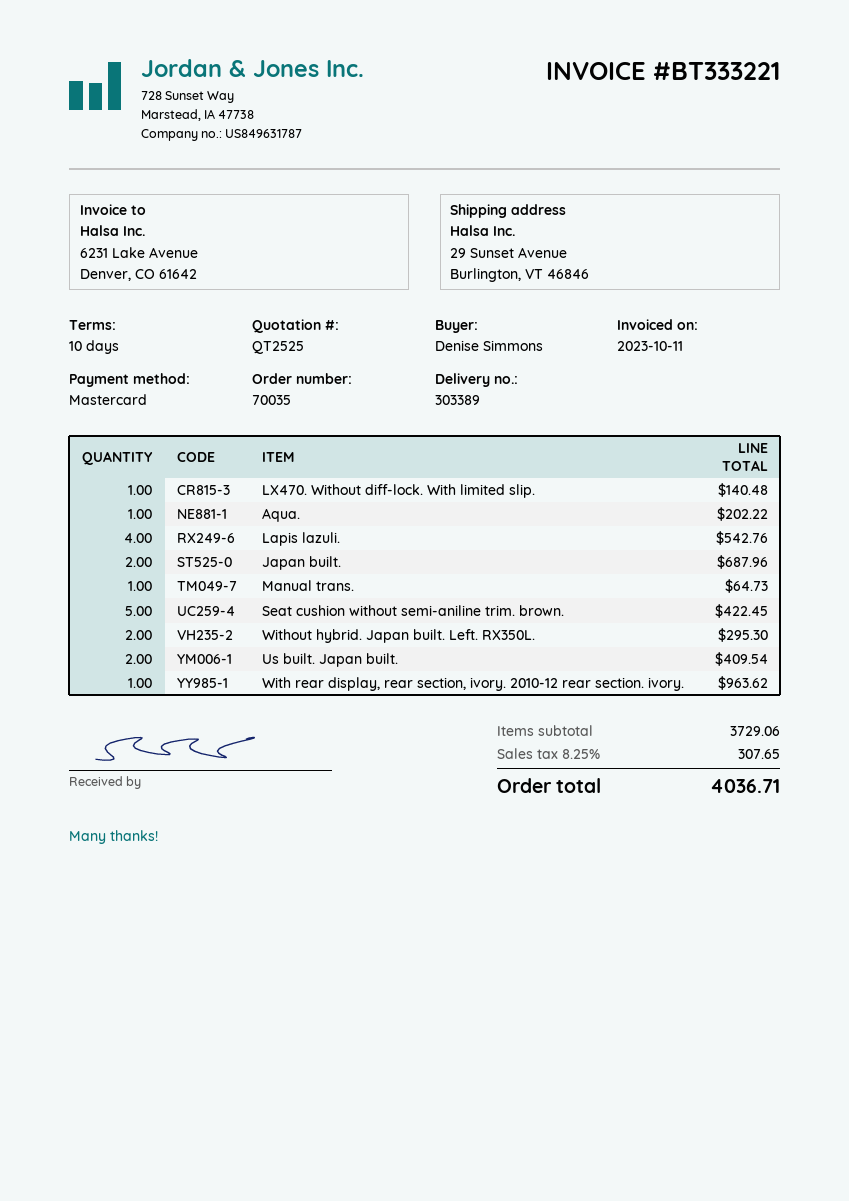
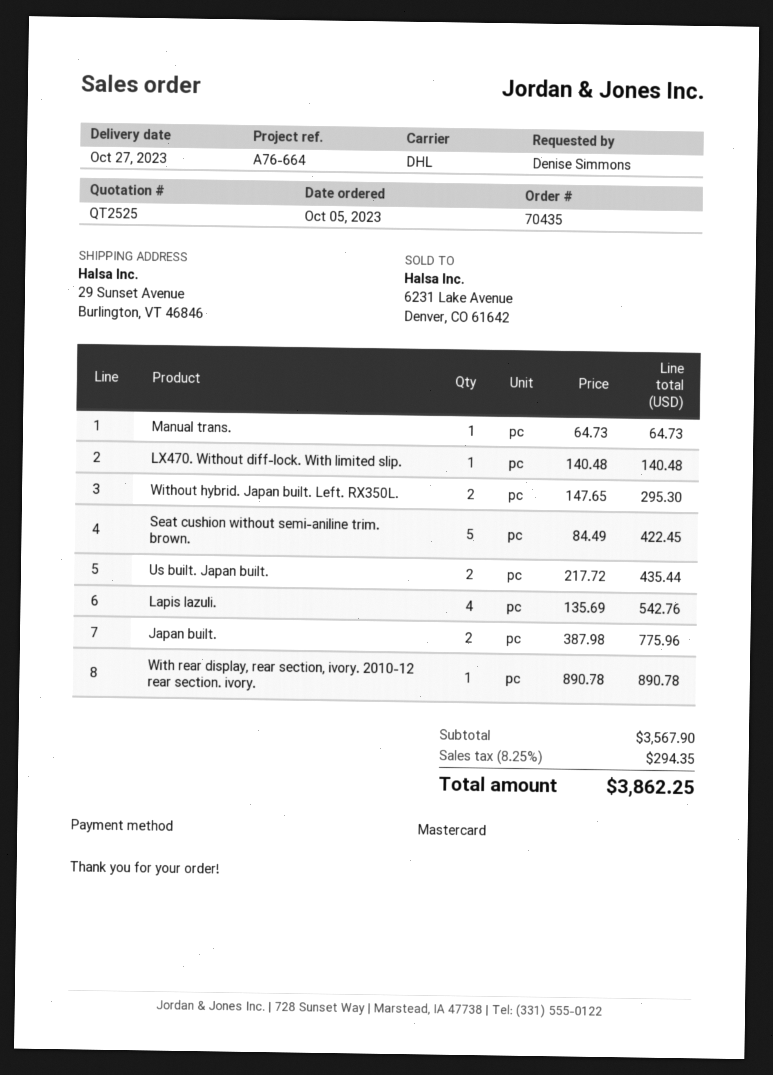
order number: 70035 -> 70435
Aqua.: 1 for 202.22 -> none
Japan built.: 2 for 687.96 -> 2 for 775.96
Us built. Japan built.: 2 for 409.54 -> 2 for 435.44
With rear display, rear section, ivory. 2010-12 rear section. ivory.: 1 for 963.62 -> 1 for 890.78
subtotal: 3729.06 -> 3567.90
tax: 8.25% = 307.65 -> 8.25% = 294.35
total: 4036.71 -> 3862.25

